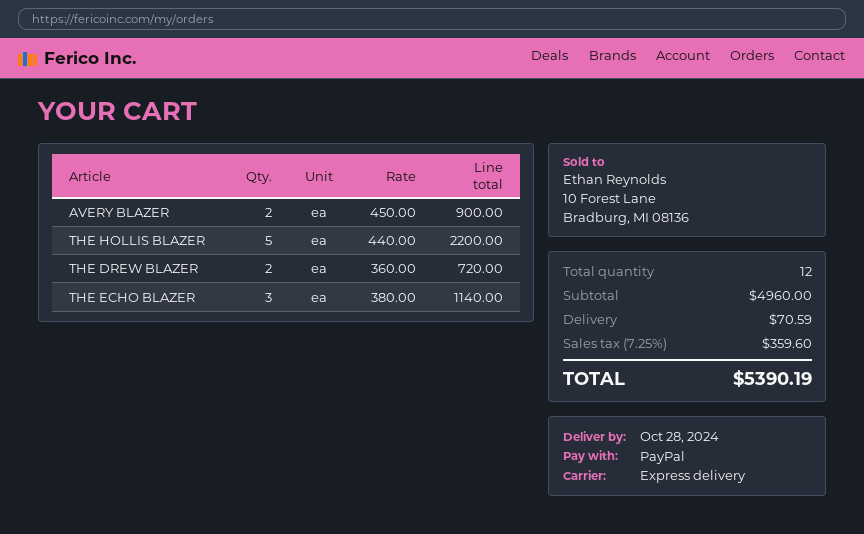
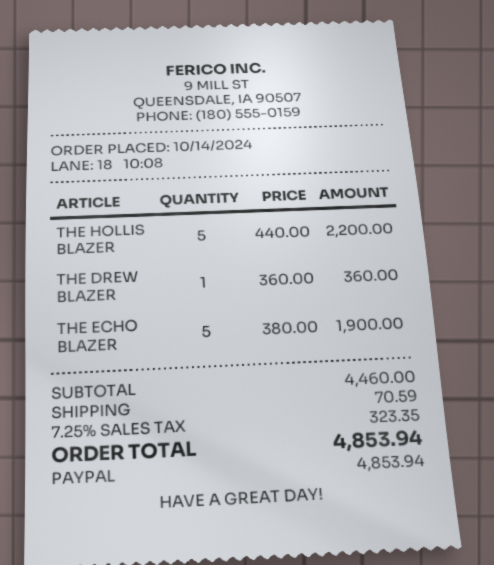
AVERY BLAZER: 2 x 450.00 = 900.00 -> none
THE DREW BLAZER: 2 x 360.00 = 720.00 -> 1 x 360.00 = 360.00
THE ECHO BLAZER: 3 x 380.00 = 1140.00 -> 5 x 380.00 = 1900.00
subtotal: 4960.00 -> 4460.00
tax: 7.25% = 359.60 -> 7.25% = 323.35
total: 5390.19 -> 4853.94

